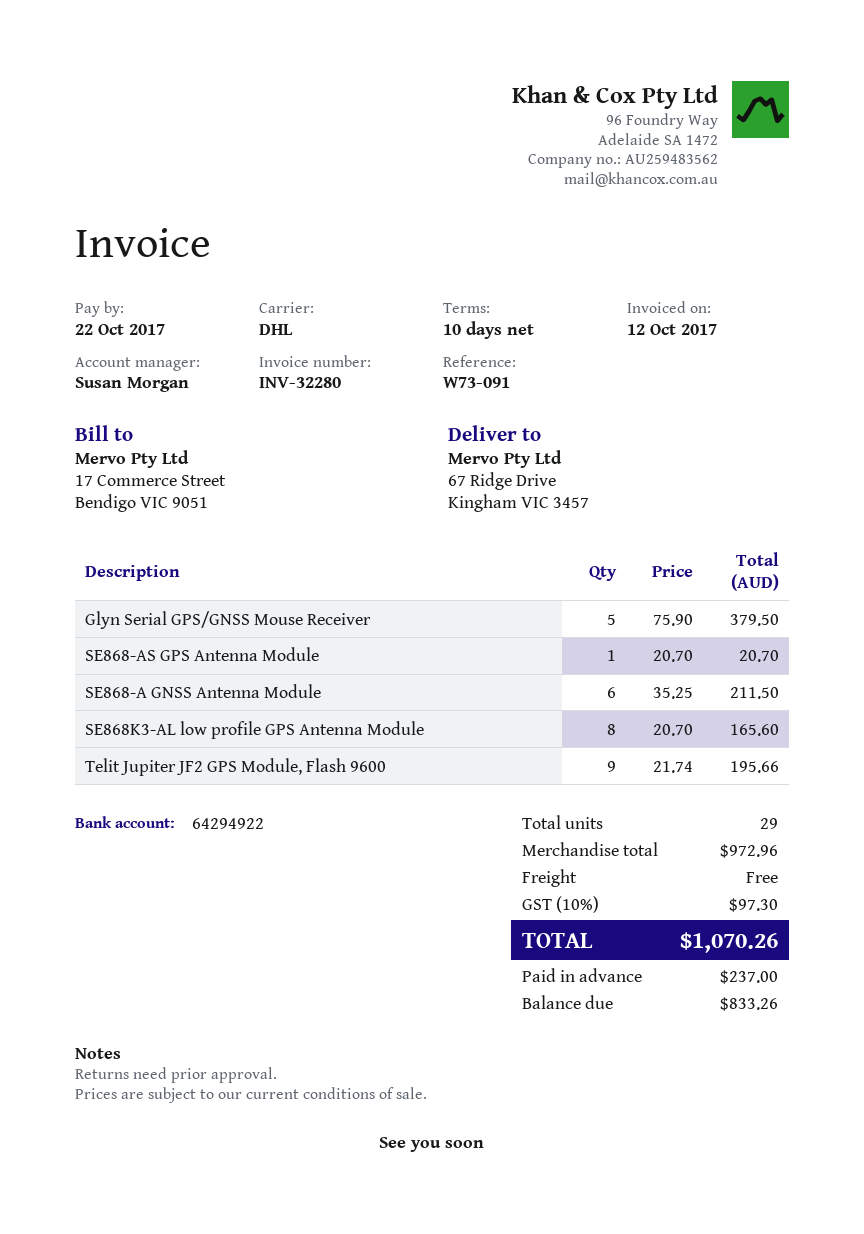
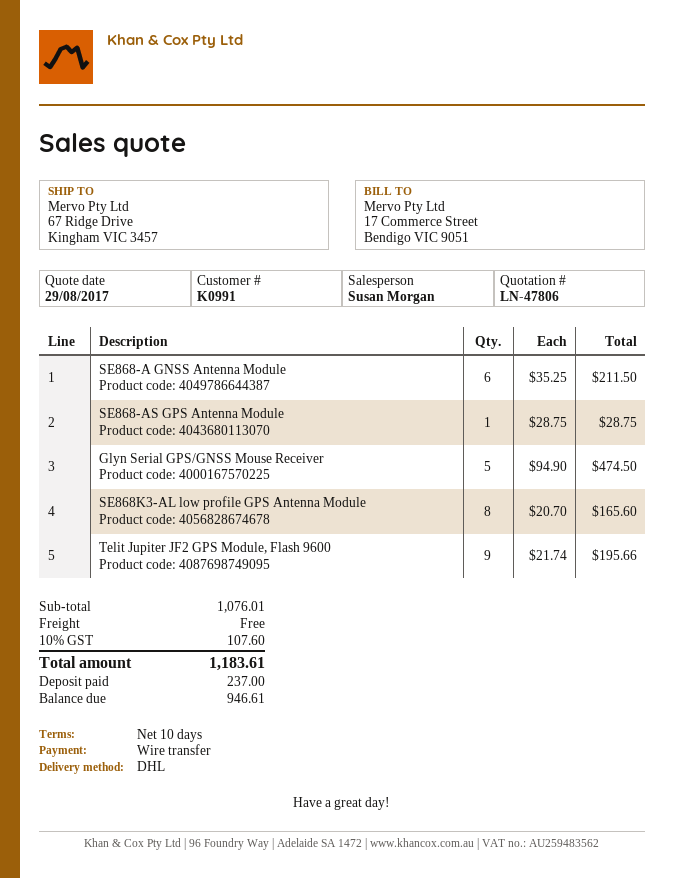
Glyn Serial GPS/GNSS Mouse Receiver: 5 x 75.90 = 379.50 -> 5 x 94.90 = 474.50
SE868-AS GPS Antenna Module: 1 x 20.70 = 20.70 -> 1 x 28.75 = 28.75
subtotal: 972.96 -> 1076.01
tax: 10% = 97.30 -> 10% = 107.60
total: 1070.26 -> 1183.61
balance: 833.26 -> 946.61

